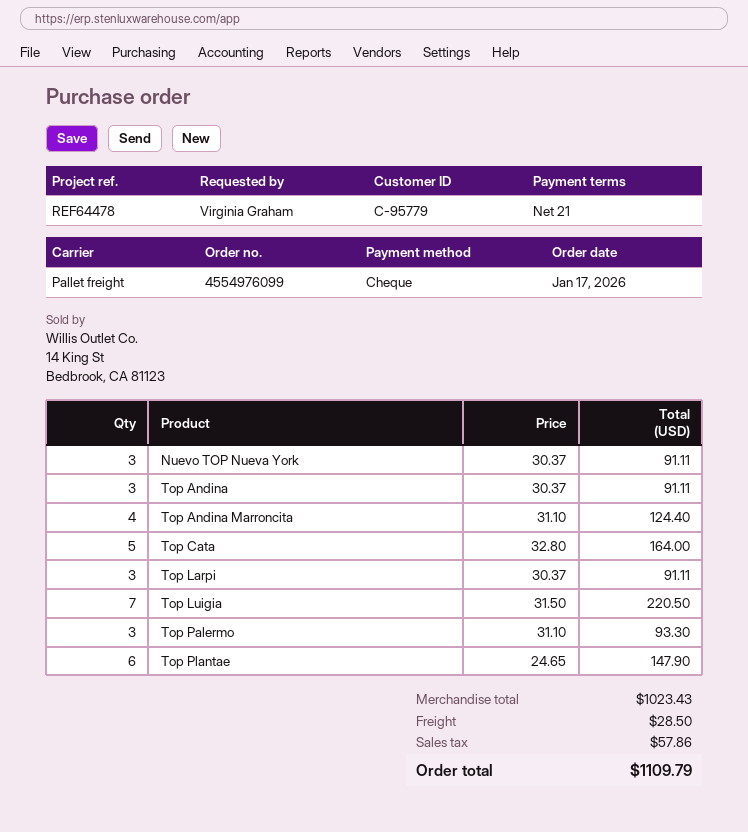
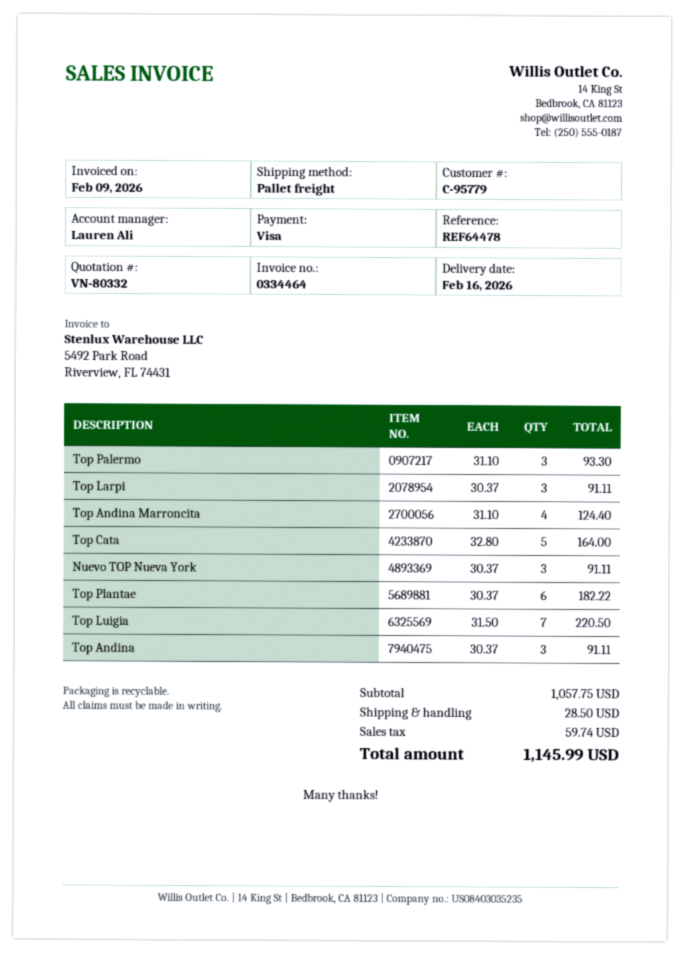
payment method: cheque -> Visa
Top Plantae: 6 x 24.65 = 147.90 -> 6 x 30.37 = 182.22
subtotal: 1023.43 -> 1057.75
tax: 57.86 -> 59.74
total: 1109.79 -> 1145.99

